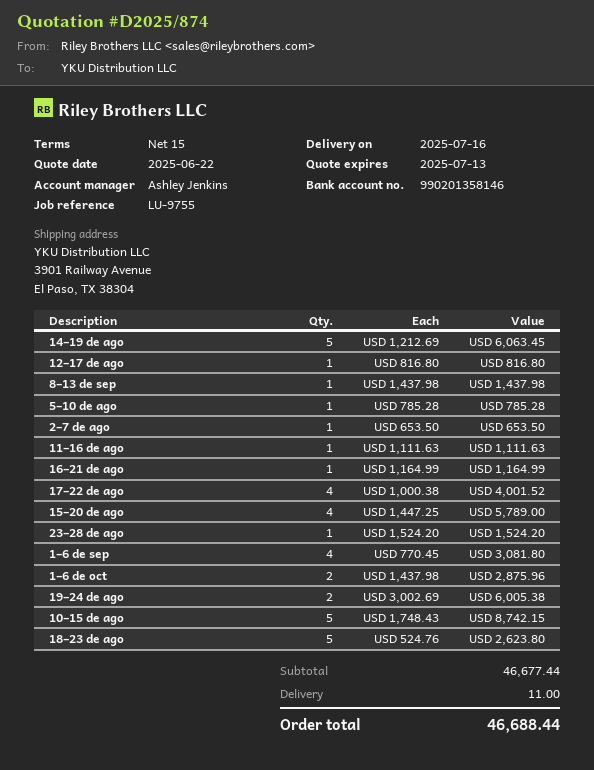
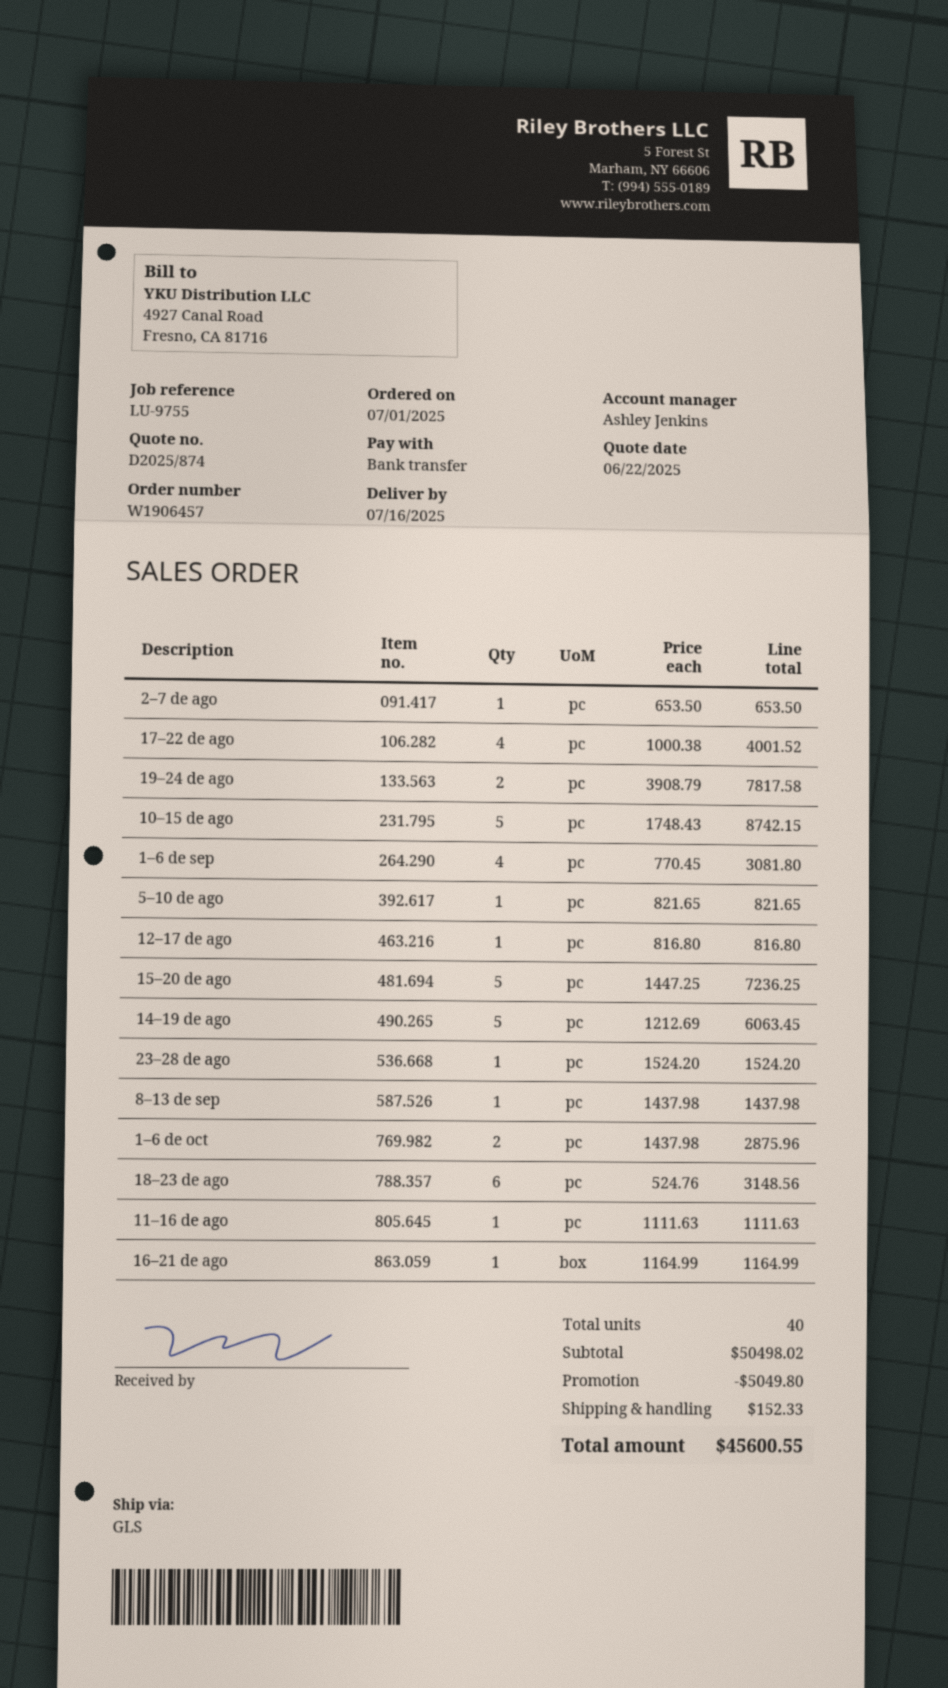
5–10 de ago: 1 x 785.28 = 785.28 -> 1 x 821.65 = 821.65
15–20 de ago: 4 x 1447.25 = 5789.00 -> 5 x 1447.25 = 7236.25
19–24 de ago: 2 x 3002.69 = 6005.38 -> 2 x 3908.79 = 7817.58
18–23 de ago: 5 x 524.76 = 2623.80 -> 6 x 524.76 = 3148.56
subtotal: 46677.44 -> 50498.02
discount: none -> 5049.80
shipping: 11.00 -> 152.33
total: 46688.44 -> 45600.55

